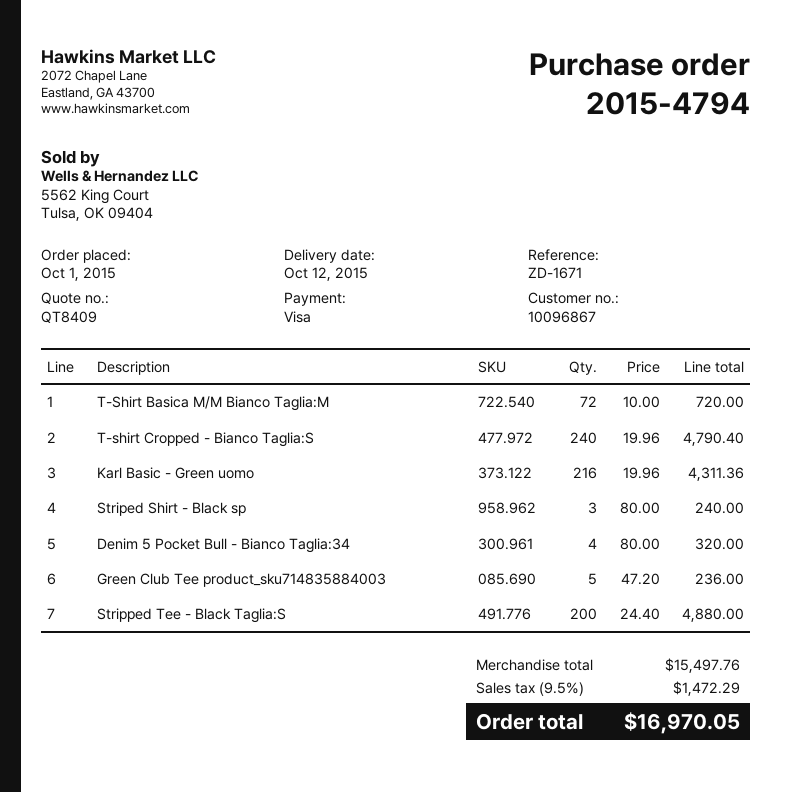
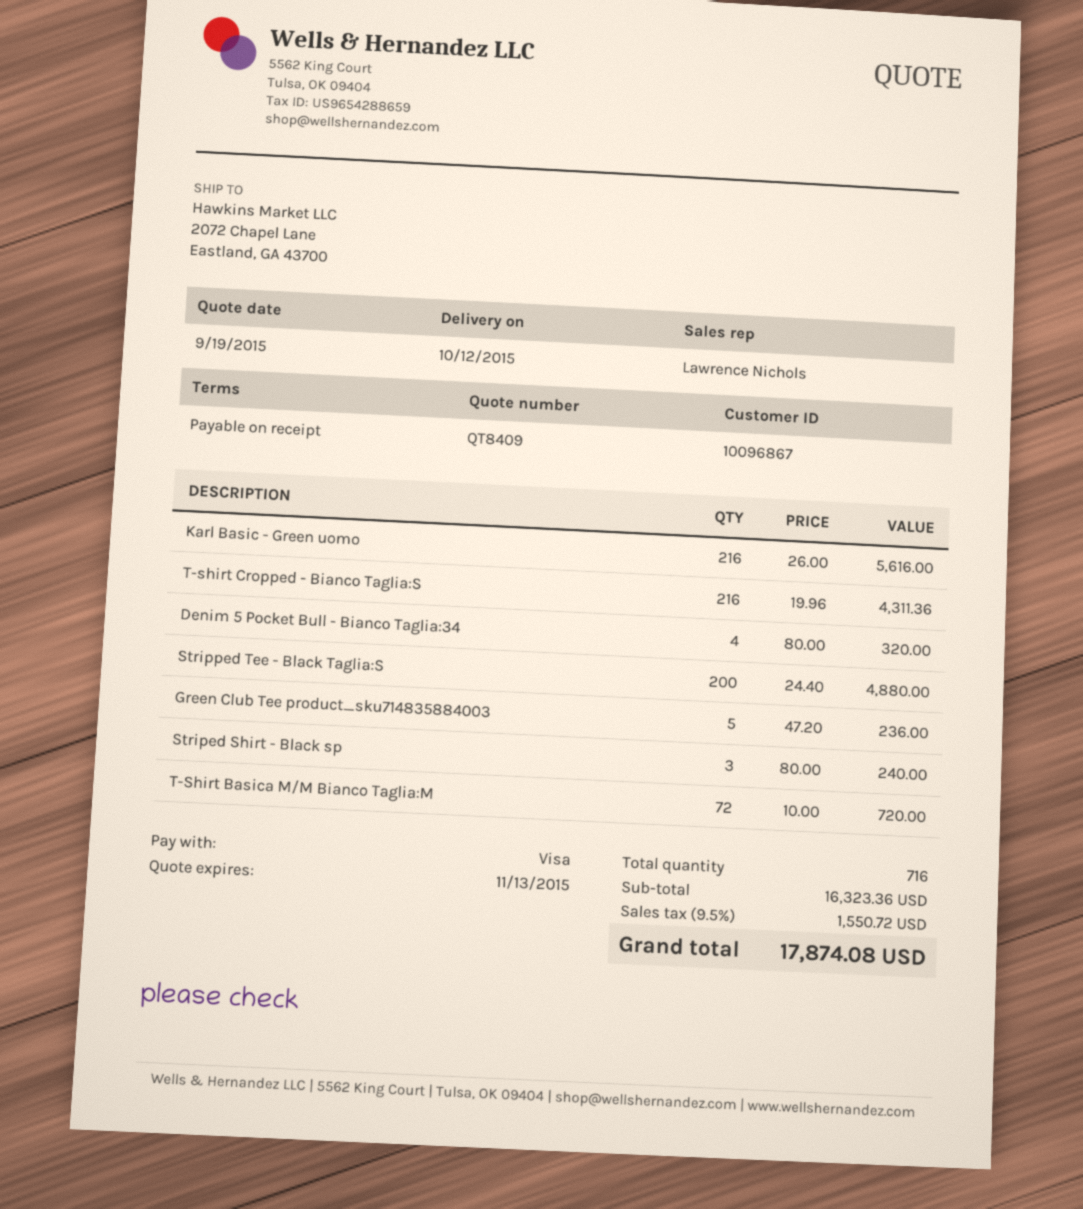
T-shirt Cropped - Bianco Taglia:S: 240 x 19.96 = 4790.40 -> 216 x 19.96 = 4311.36
Karl Basic - Green uomo: 216 x 19.96 = 4311.36 -> 216 x 26.00 = 5616.00
subtotal: 15497.76 -> 16323.36
tax: 9.5% = 1472.29 -> 9.5% = 1550.72
total: 16970.05 -> 17874.08

